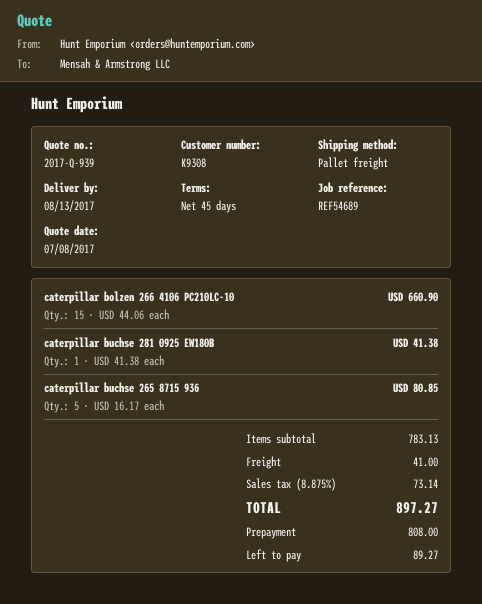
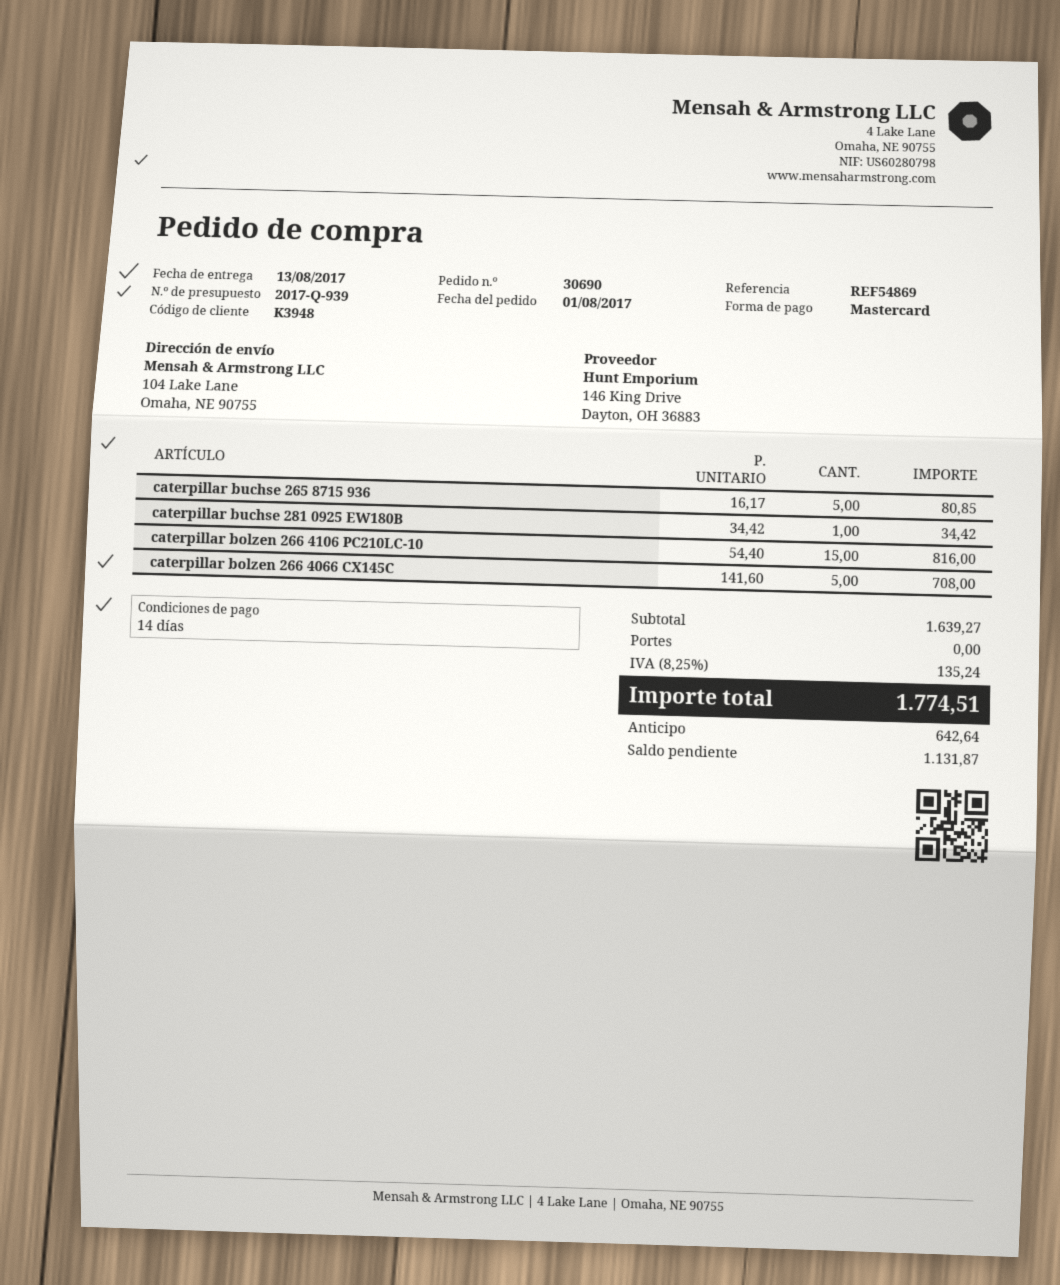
payment terms: 45 days -> 14 days
customer number: K9308 -> K3948
reference: REF54689 -> REF54869
caterpillar bolzen 266 4106 PC210LC-10: 15 x 44.06 = 660.90 -> 15 x 54.40 = 816.00
caterpillar buchse 281 0925 EW180B: 1 x 41.38 = 41.38 -> 1 x 34.42 = 34.42
caterpillar bolzen 266 4066 CX145C: none -> 5 x 141.60 = 708.00
subtotal: 783.13 -> 1639.27
shipping: 41.00 -> 0.00
tax: 8.875% = 73.14 -> 8.25% = 135.24
total: 897.27 -> 1774.51
deposit: 808.00 -> 642.64
balance: 89.27 -> 1131.87

